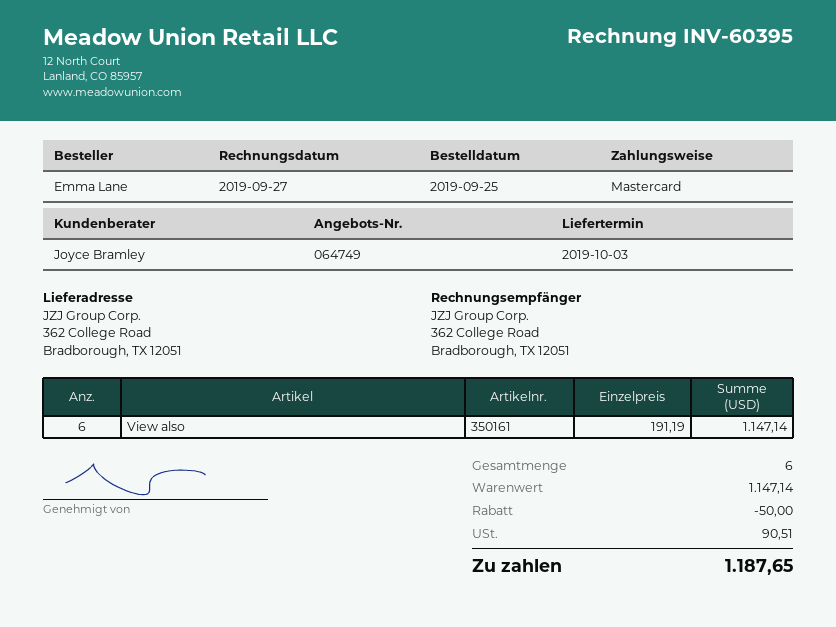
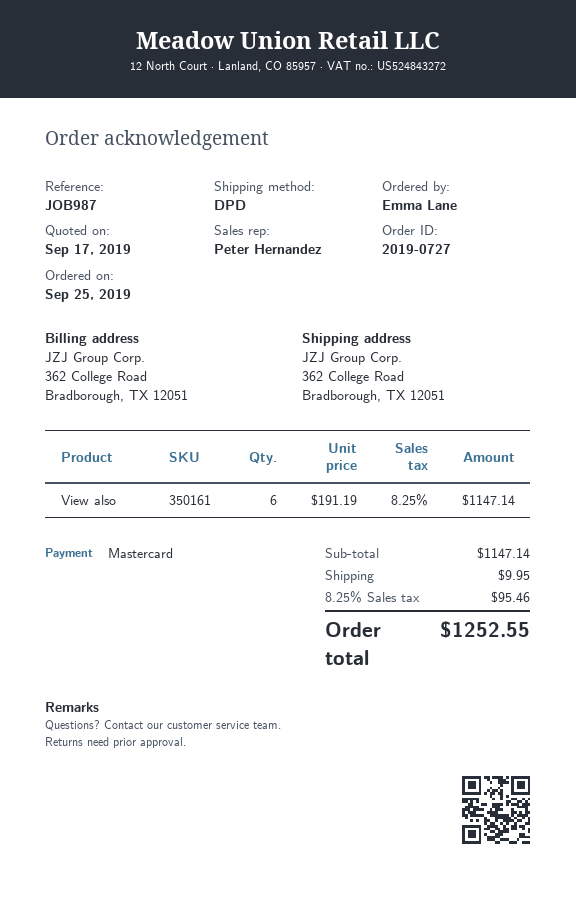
sales rep: Joyce Bramley -> Peter Hernandez
discount: 50.00 -> none
shipping: none -> 9.95
tax: 90.51 -> 95.46
total: 1187.65 -> 1252.55

